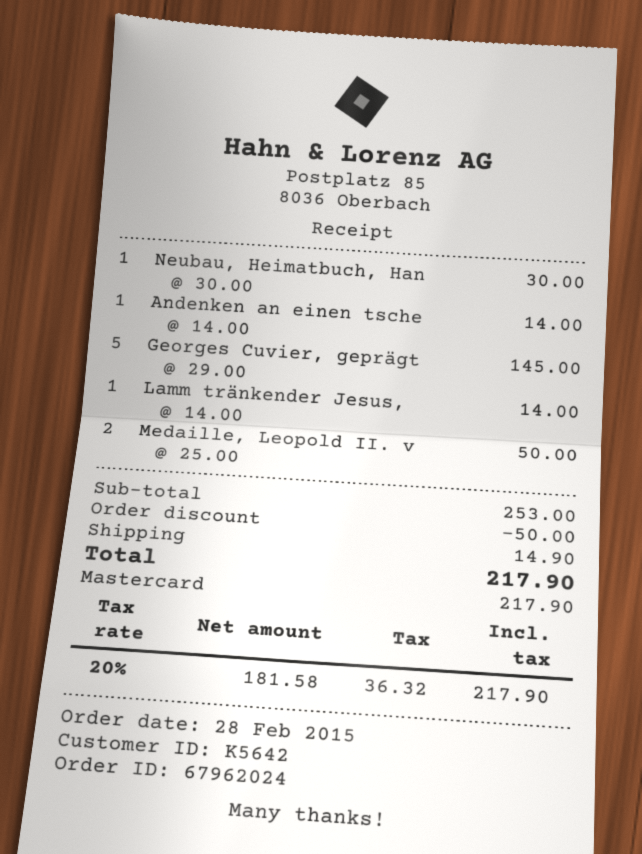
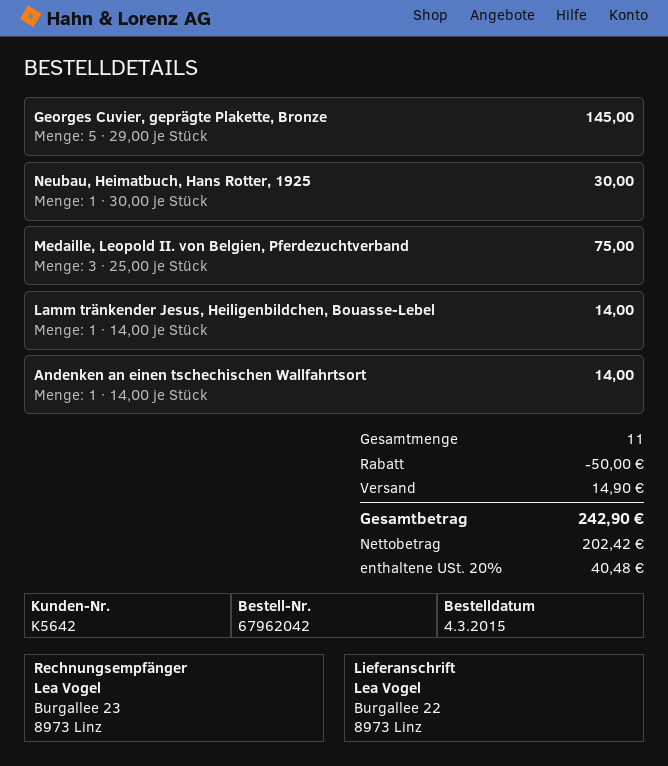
order number: 67962024 -> 67962042
order date: 2015-02-28 -> 2015-03-04
Medaille, Leopold II. v: 2 x 25.00 = 50.00 -> 3 x 25.00 = 75.00
net: 181.58 -> 202.42
tax: 20% = 36.32 -> 20% = 40.48
total: 217.90 -> 242.90

